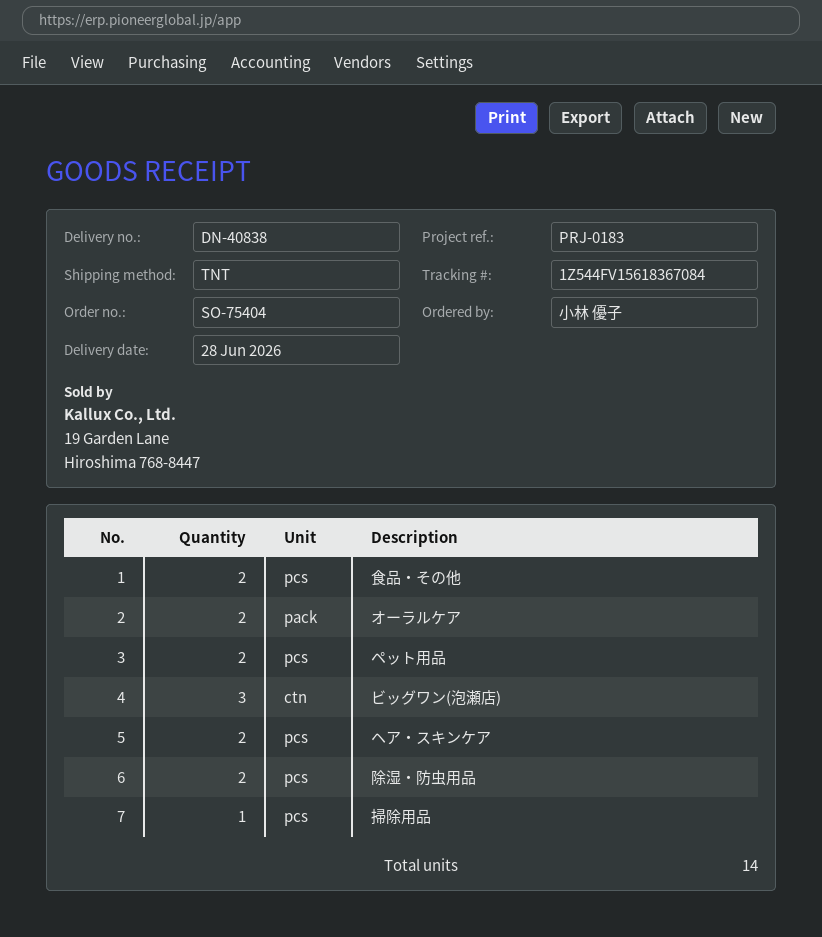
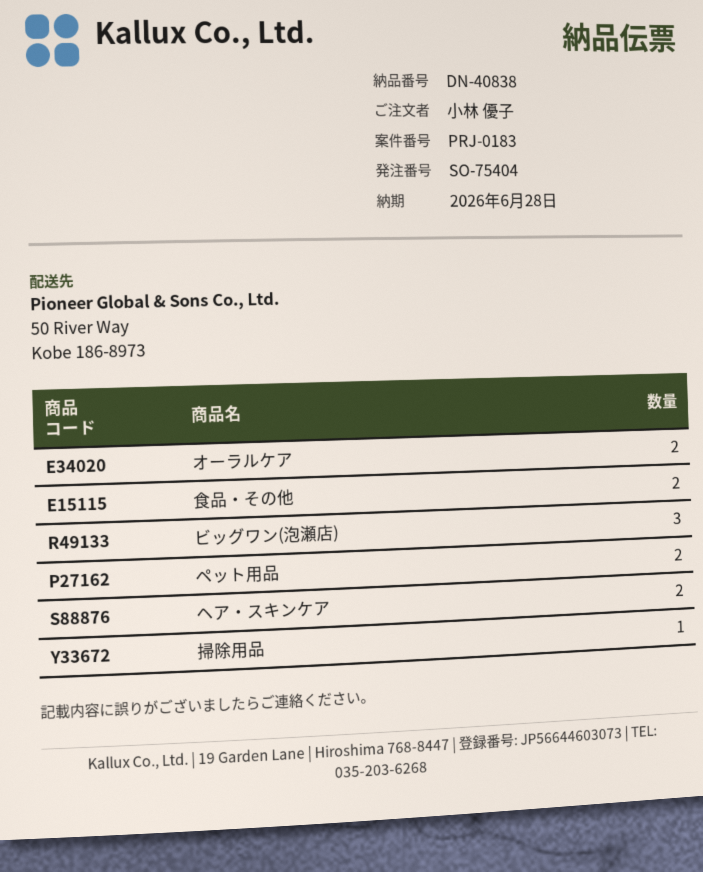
除湿・防虫用品: 2 -> none

